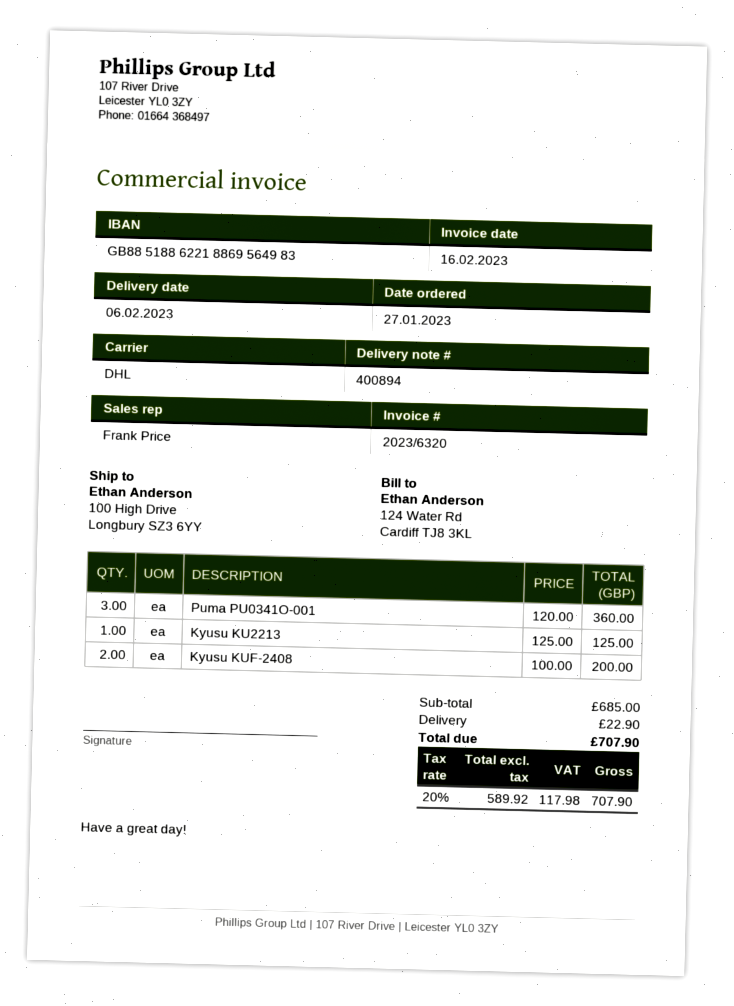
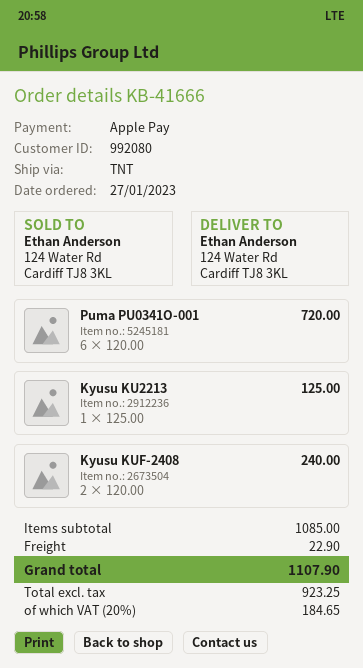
shipping method: DHL -> TNT
ship to: 100 High Drive, Longbury SZ3 6YY -> 124 Water Rd, Cardiff TJ8 3KL
Puma PU0341O-001: 3 x 120.00 = 360.00 -> 6 x 120.00 = 720.00
Kyusu KUF-2408: 2 x 100.00 = 200.00 -> 2 x 120.00 = 240.00
subtotal: 685.00 -> 1085.00
net: 589.92 -> 923.25
tax: 20% = 117.98 -> 20% = 184.65
total: 707.90 -> 1107.90

